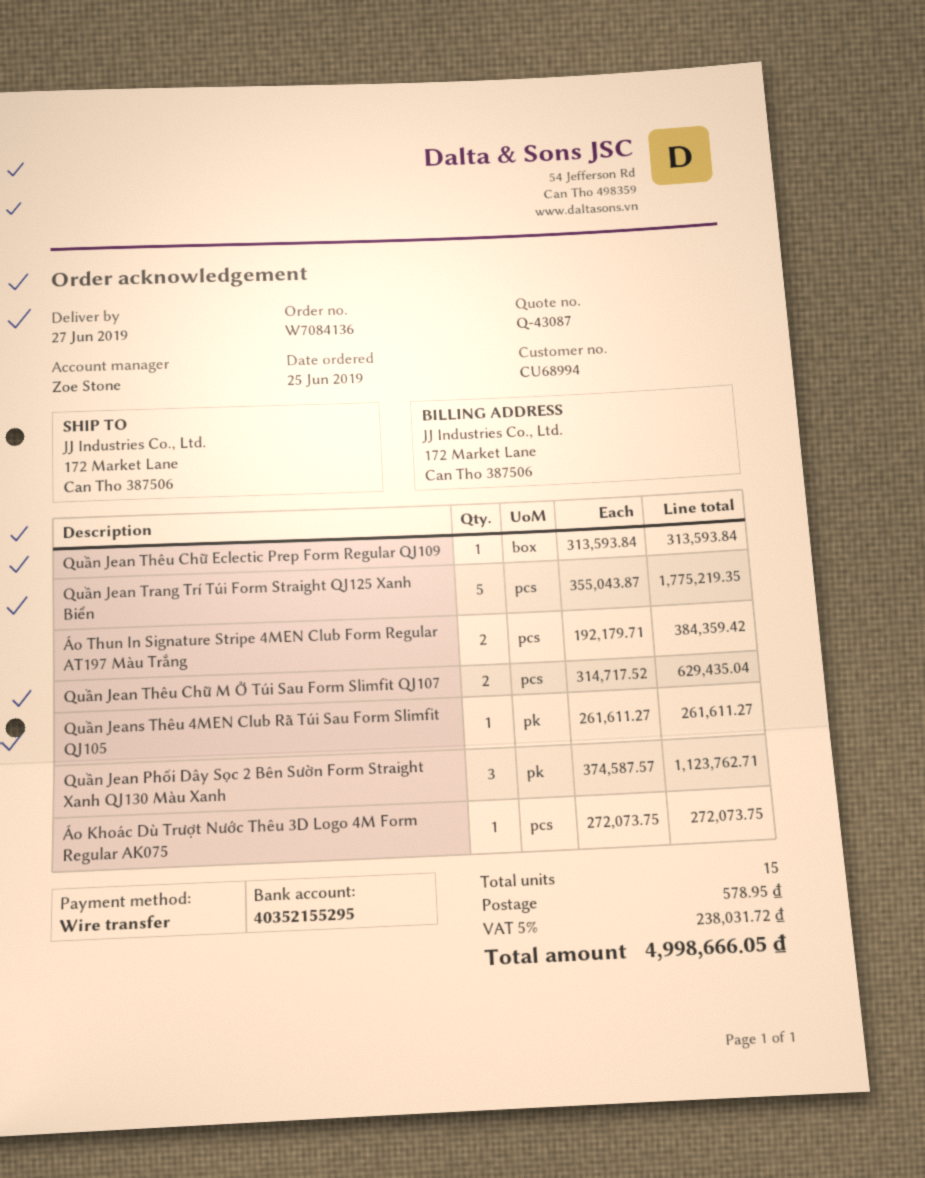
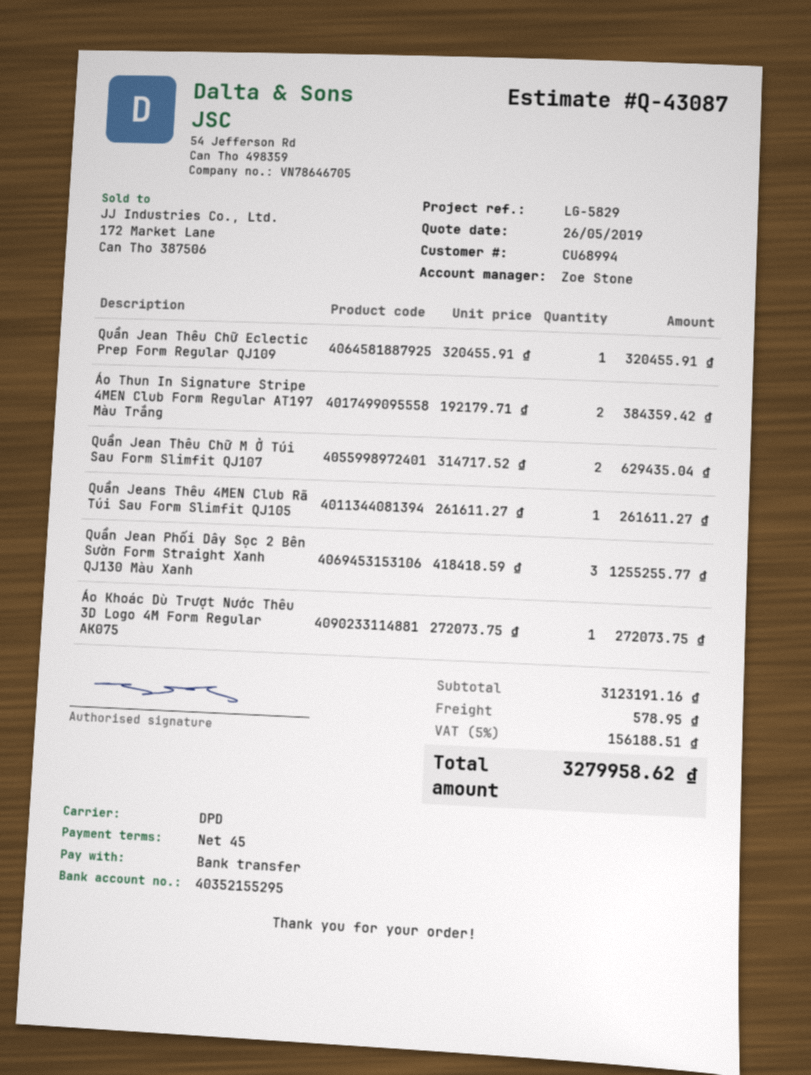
Quần Jean Thêu Chữ Eclectic Prep Form Regular QJ109: 1 x 313593.84 = 313593.84 -> 1 x 320455.91 = 320455.91
Quần Jean Trang Trí Túi Form Straight QJ125 Xanh Biển: 5 x 355043.87 = 1775219.35 -> none
Quần Jean Phối Dây Sọc 2 Bên Sườn Form Straight Xanh QJ130 Màu Xanh: 3 x 374587.57 = 1123762.71 -> 3 x 418418.59 = 1255255.77
tax: 5% = 238031.72 -> 5% = 156188.51
total: 4998666.05 -> 3279958.62

